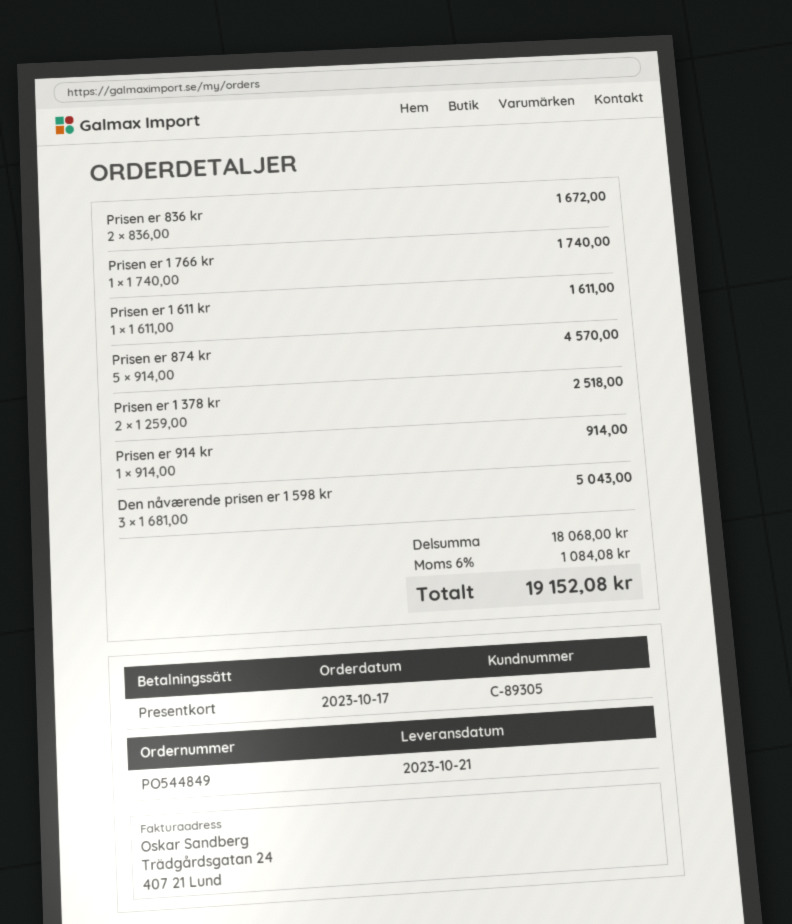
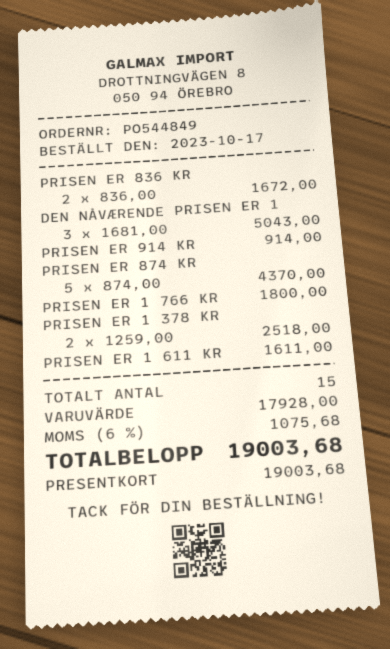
Prisen er 1 766 kr: 1 x 1740.00 = 1740.00 -> 1 x 1800.00 = 1800.00
Prisen er 874 kr: 5 x 914.00 = 4570.00 -> 5 x 874.00 = 4370.00
subtotal: 18068.00 -> 17928.00
tax: 6% = 1084.08 -> 6% = 1075.68
total: 19152.08 -> 19003.68

